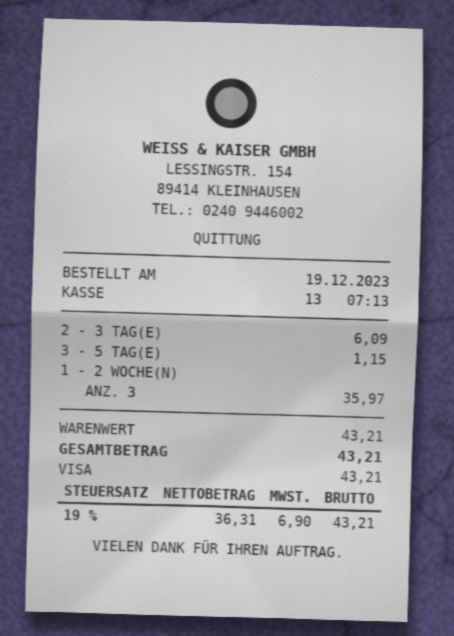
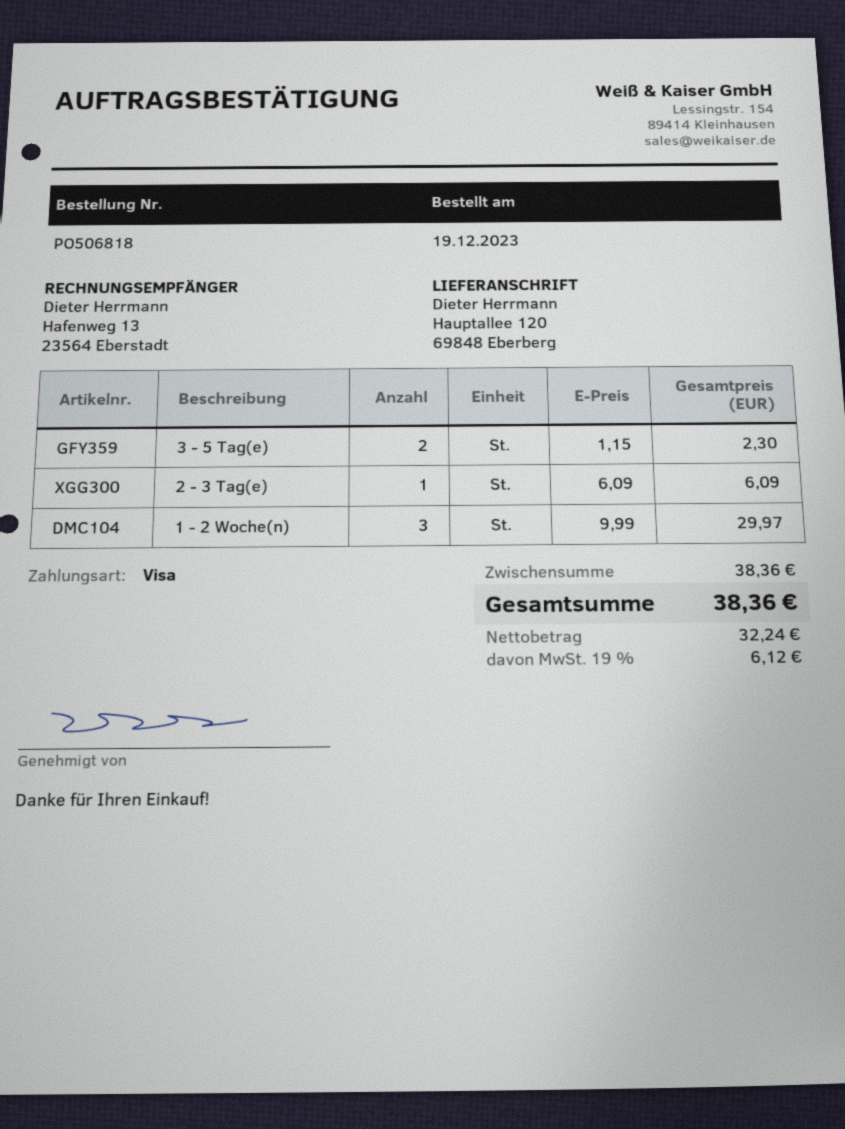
3 - 5 TAG(E): 1 for 1.15 -> 2 for 2.30
1 - 2 WOCHE(N): 3 for 35.97 -> 3 for 29.97
subtotal: 43.21 -> 38.36
net: 36.31 -> 32.24
tax: 19% = 6.90 -> 19% = 6.12
total: 43.21 -> 38.36

